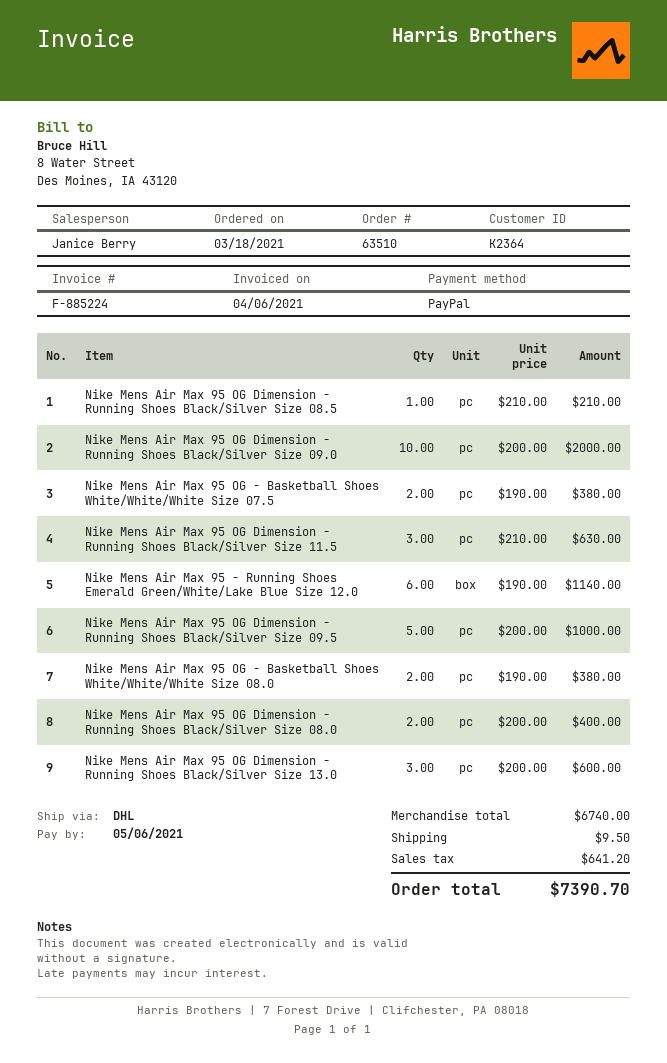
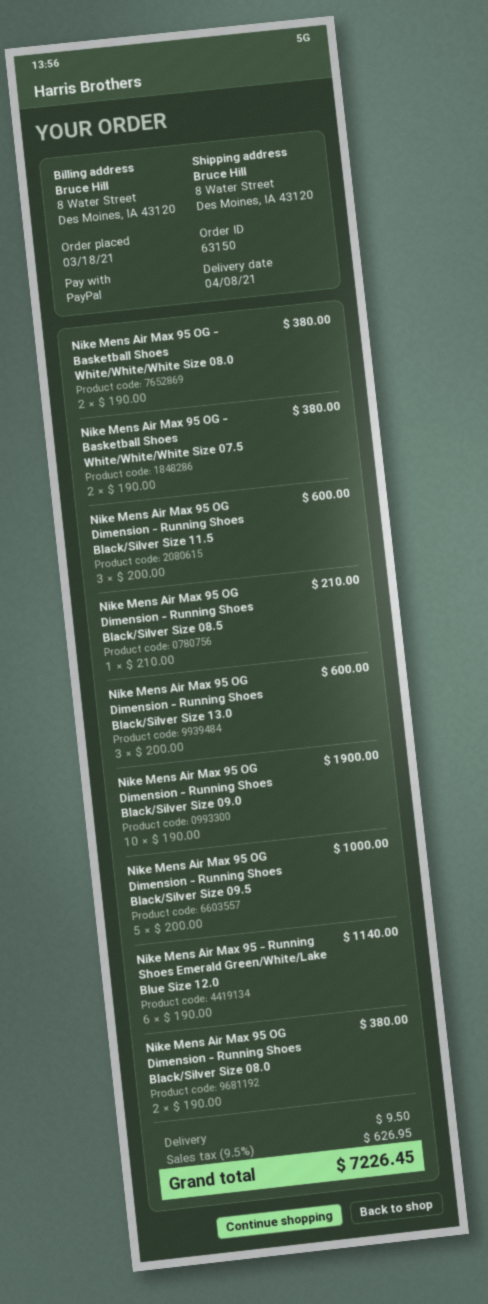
order number: 63510 -> 63150
Nike Mens Air Max 95 OG Dimension - Running Shoes Black/Silver Size 09.0: 10 x 200.00 = 2000.00 -> 10 x 190.00 = 1900.00
Nike Mens Air Max 95 OG Dimension - Running Shoes Black/Silver Size 11.5: 3 x 210.00 = 630.00 -> 3 x 200.00 = 600.00
Nike Mens Air Max 95 OG Dimension - Running Shoes Black/Silver Size 08.0: 2 x 200.00 = 400.00 -> 2 x 190.00 = 380.00
tax: 641.20 -> 626.95
total: 7390.70 -> 7226.45

